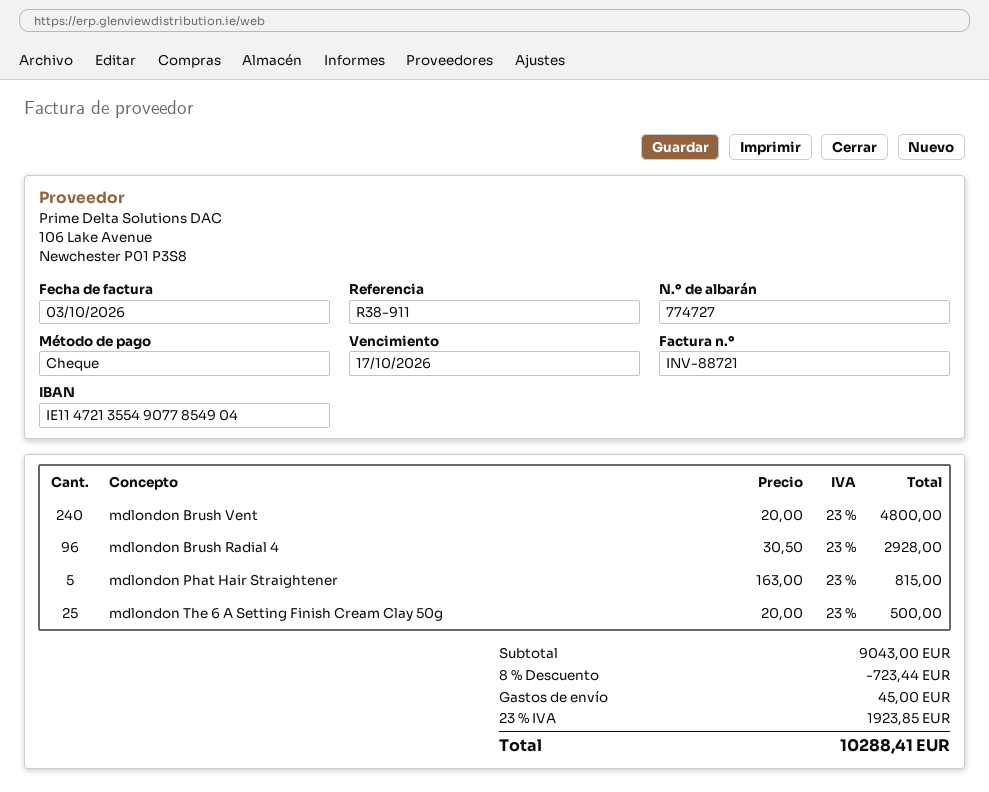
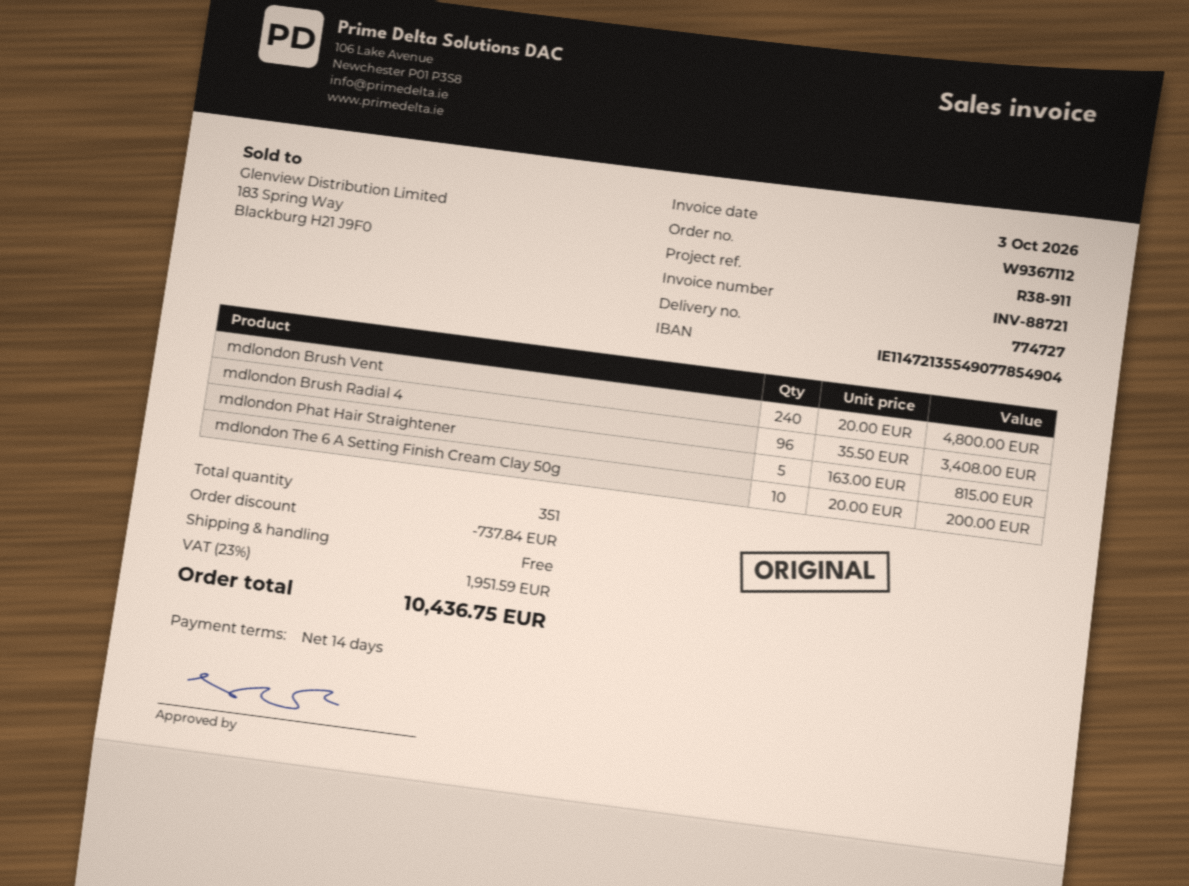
mdlondon Brush Radial 4: 96 x 30.50 = 2928.00 -> 96 x 35.50 = 3408.00
mdlondon The 6 A Setting Finish Cream Clay 50g: 25 x 20.00 = 500.00 -> 10 x 20.00 = 200.00
discount: 723.44 -> 737.84
shipping: 45.00 -> 0.00
tax: 23% = 1923.85 -> 23% = 1951.59
total: 10288.41 -> 10436.75

